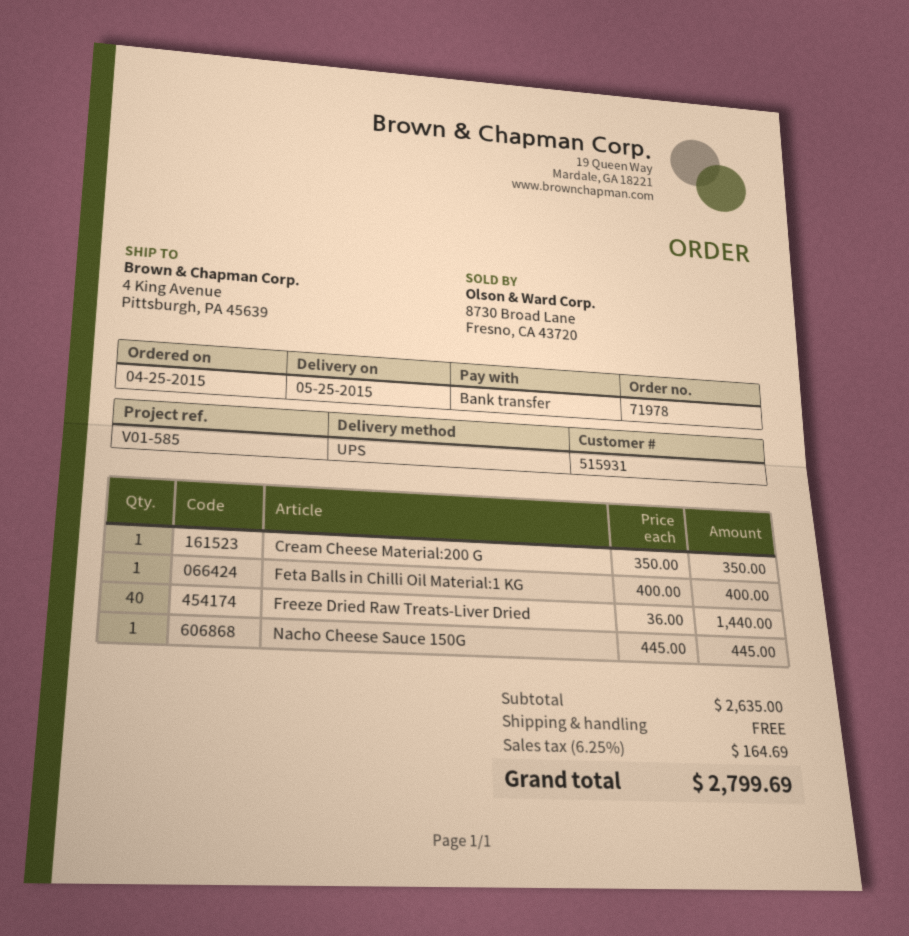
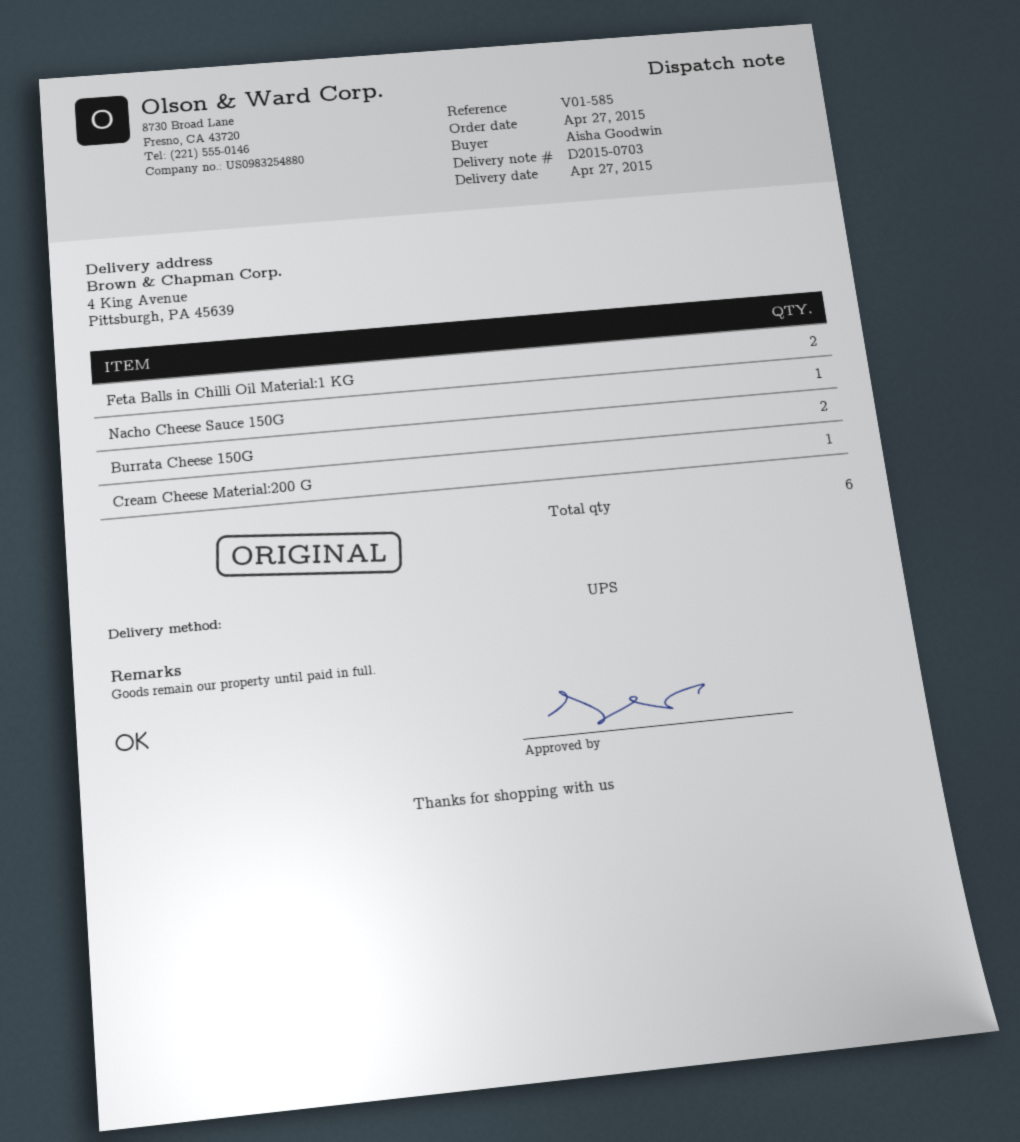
order date: 2015-04-25 -> 2015-04-27
delivery date: 2015-05-25 -> 2015-04-27
Feta Balls in Chilli Oil Material:1 KG: 1 -> 2
Freeze Dried Raw Treats-Liver Dried: 40 -> none
Burrata Cheese 150G: none -> 2

